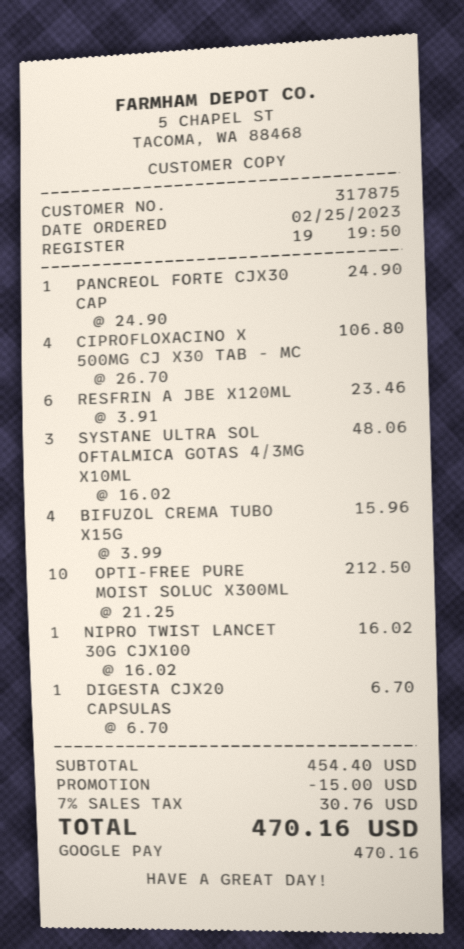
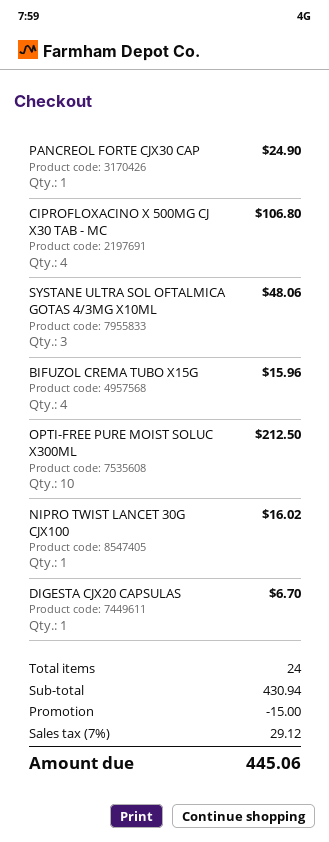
RESFRIN A JBE X120ML: 6 for 23.46 -> none
subtotal: 454.40 -> 430.94
tax: 7% = 30.76 -> 7% = 29.12
total: 470.16 -> 445.06

